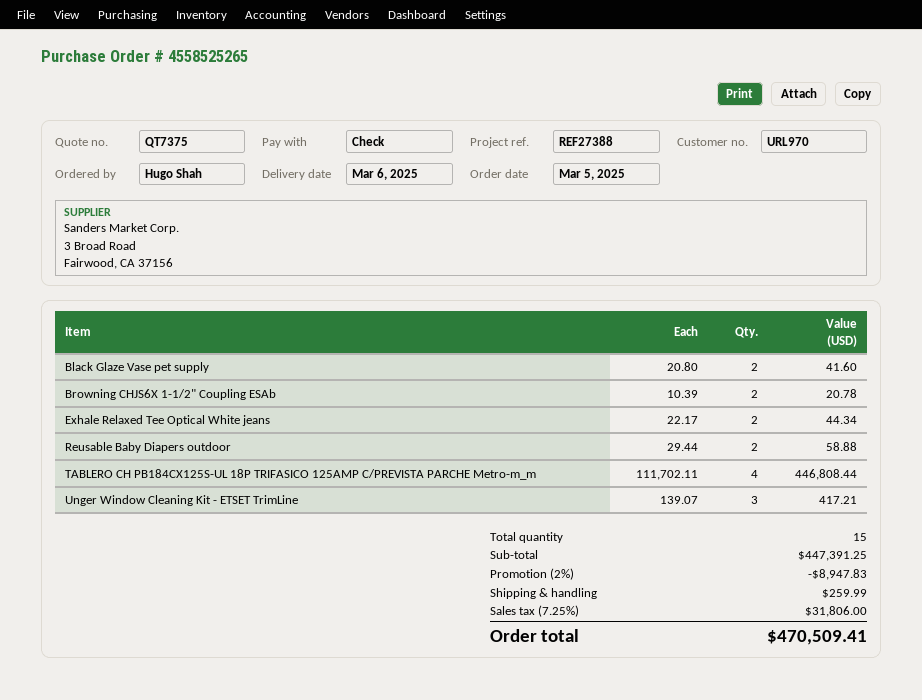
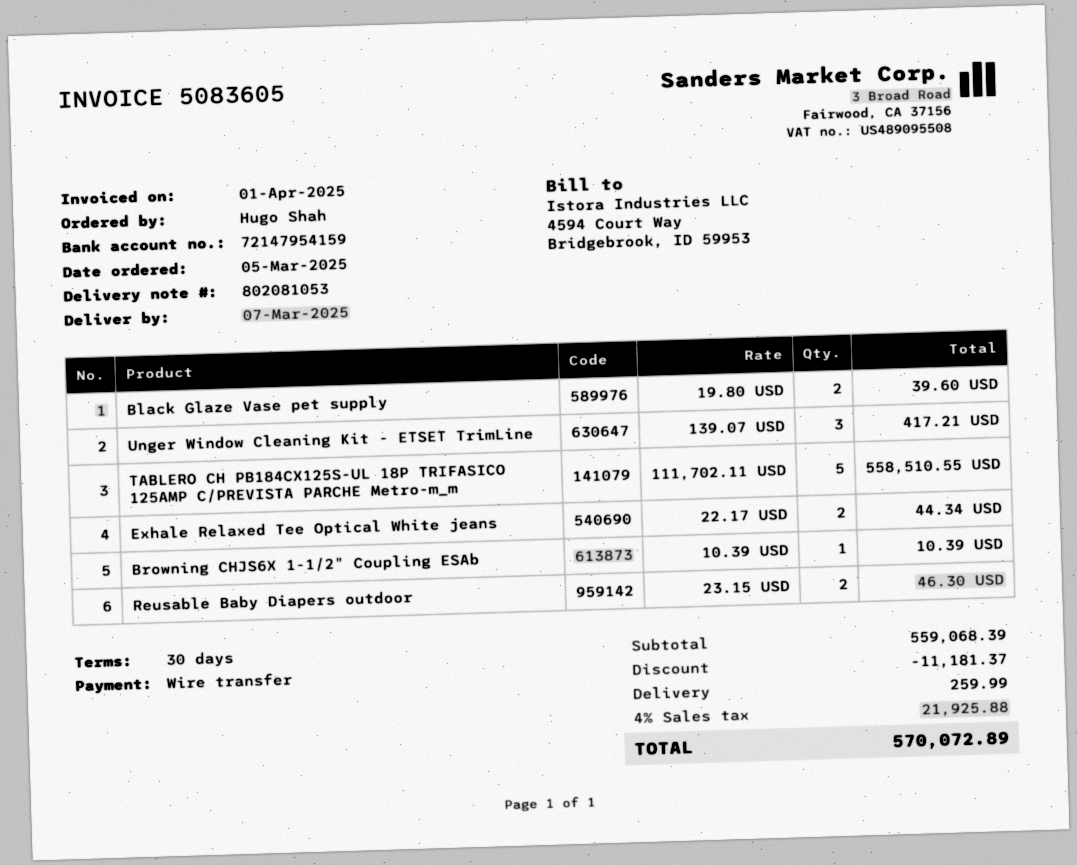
delivery date: 2025-03-06 -> 2025-03-07
payment method: cheque -> bank transfer
Black Glaze Vase pet supply: 2 x 20.80 = 41.60 -> 2 x 19.80 = 39.60
Browning CHJS6X 1-1/2" Coupling ESAb: 2 x 10.39 = 20.78 -> 1 x 10.39 = 10.39
Reusable Baby Diapers outdoor: 2 x 29.44 = 58.88 -> 2 x 23.15 = 46.30
TABLERO CH PB184CX125S-UL 18P TRIFASICO 125AMP C/PREVISTA PARCHE Metro-m_m: 4 x 111702.11 = 446808.44 -> 5 x 111702.11 = 558510.55
subtotal: 447391.25 -> 559068.39
discount: 8947.83 -> 11181.37
tax: 7.25% = 31806.00 -> 4% = 21925.88
total: 470509.41 -> 570072.89

